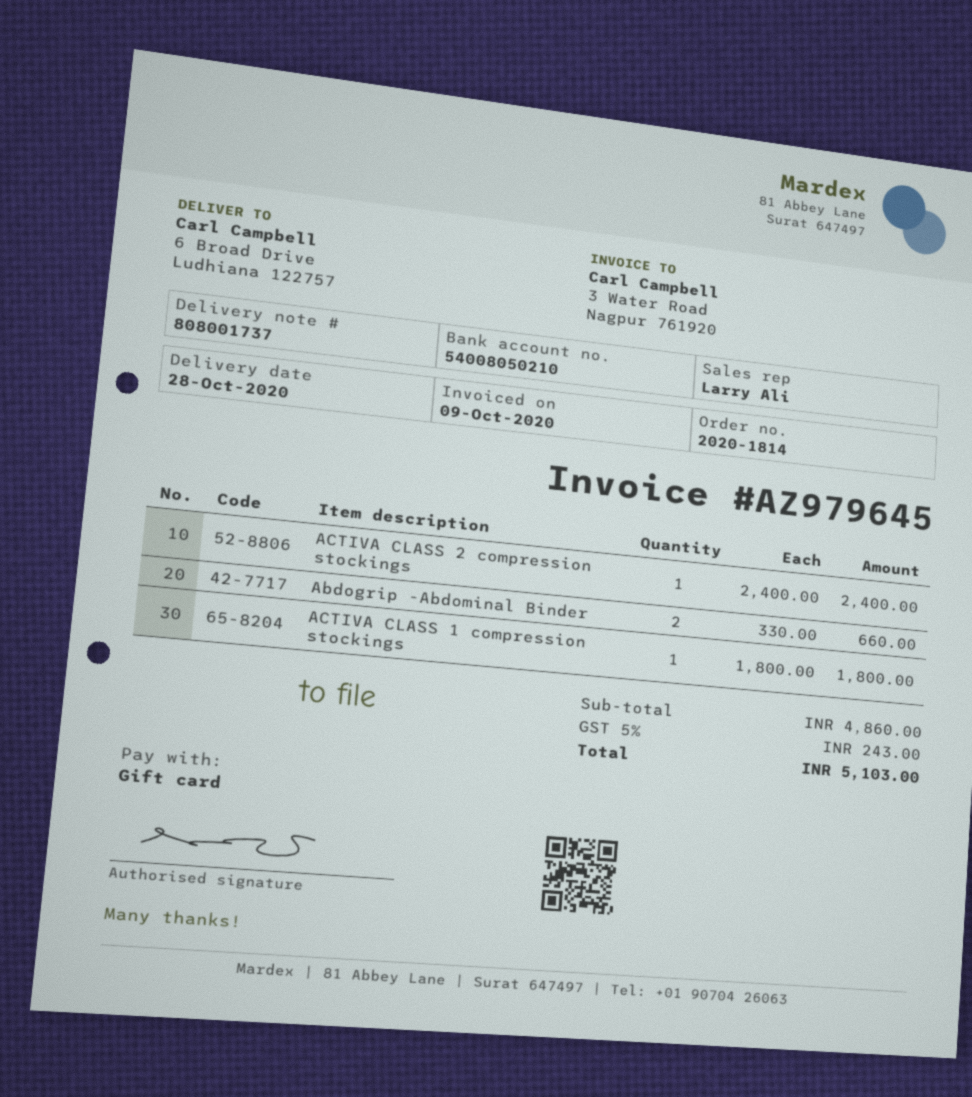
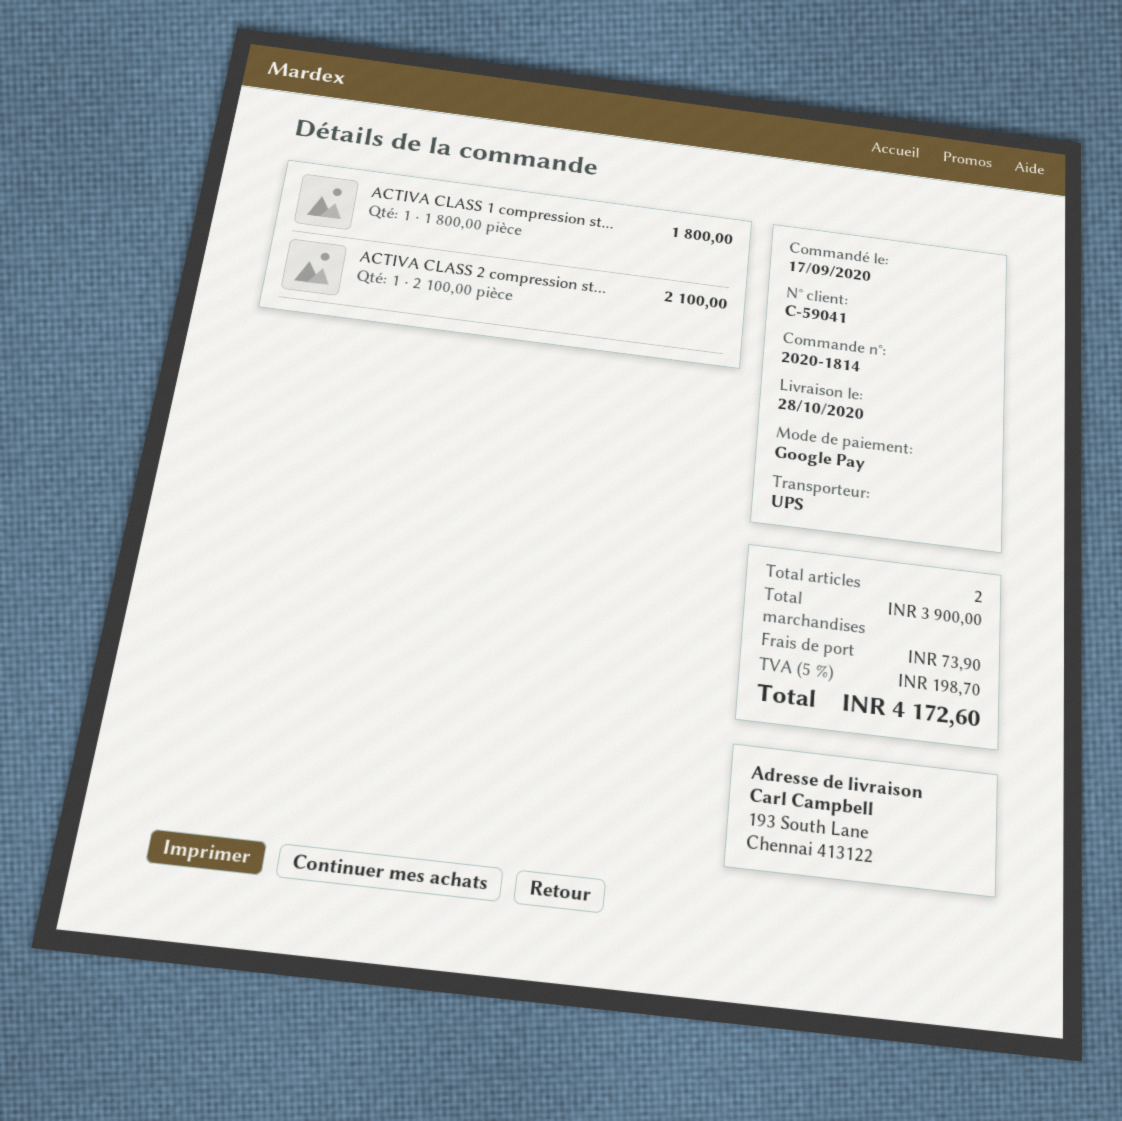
payment method: gift card -> Google Pay
ship to: 6 Broad Drive, Ludhiana 122757 -> 193 South Lane, Chennai 413122
ACTIVA CLASS 2 compression stockings: 1 x 2400.00 = 2400.00 -> 1 x 2100.00 = 2100.00
Abdogrip -Abdominal Binder: 2 x 330.00 = 660.00 -> none
subtotal: 4860.00 -> 3900.00
shipping: none -> 73.90
tax: 5% = 243.00 -> 5% = 198.70
total: 5103.00 -> 4172.60

